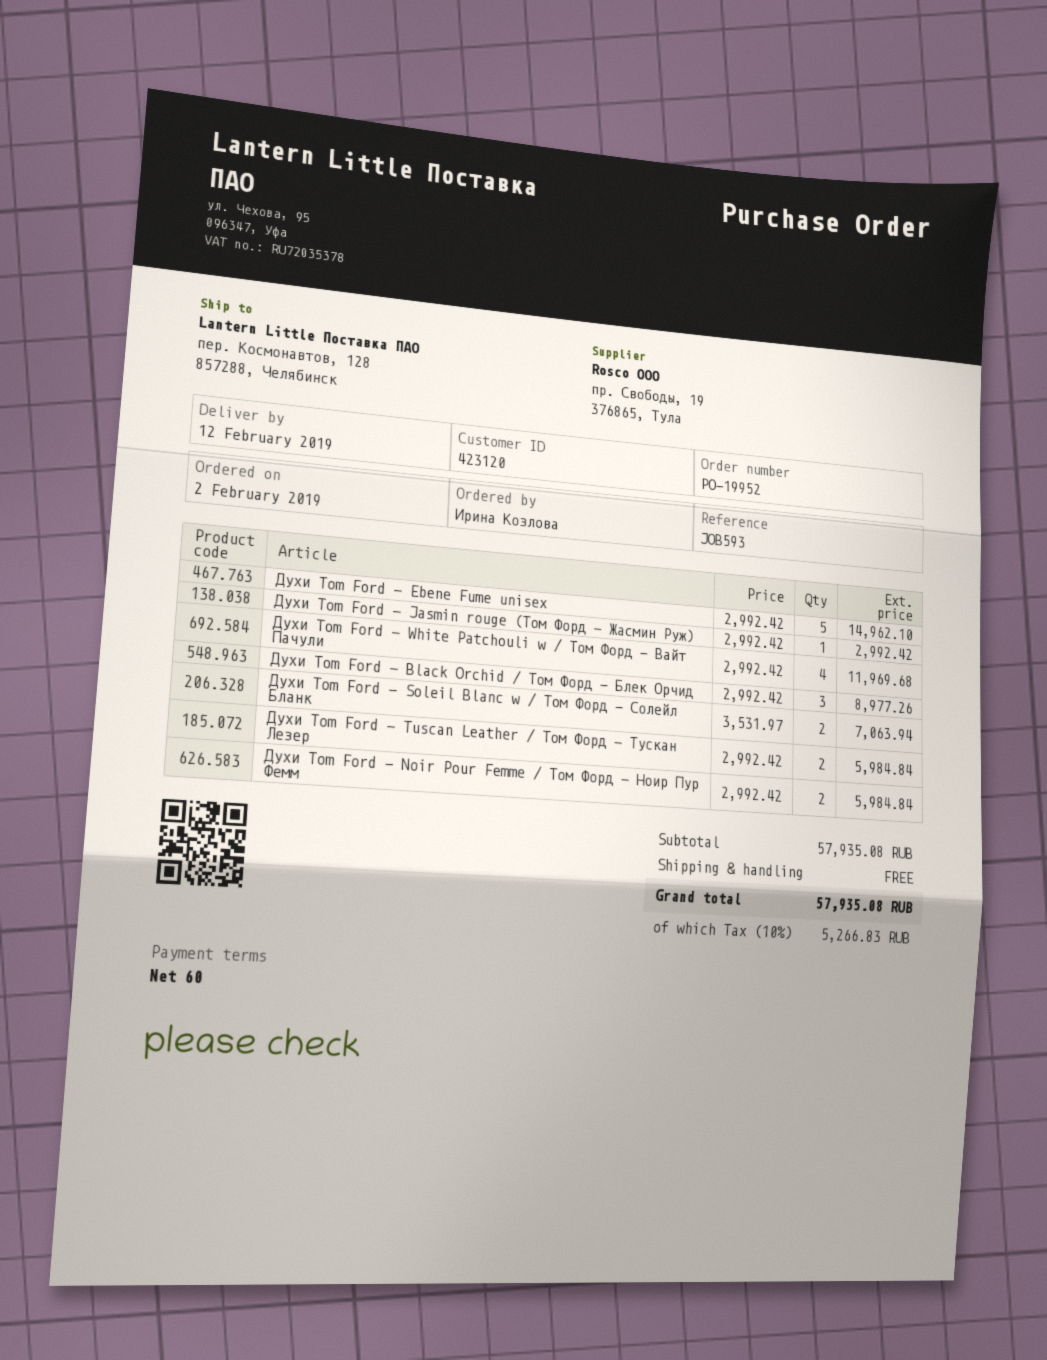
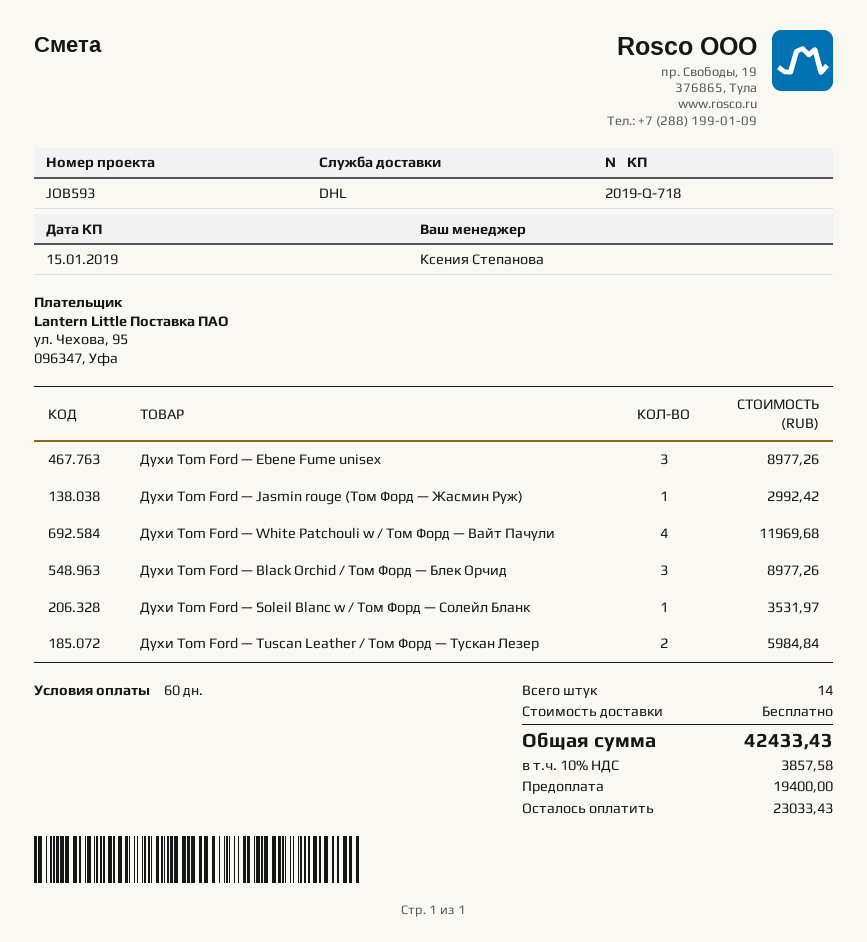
Духи Tom Ford — Ebene Fume unisex: 5 for 14962.10 -> 3 for 8977.26
Духи Tom Ford — Soleil Blanc w / Том Форд — Солейл Бланк: 2 for 7063.94 -> 1 for 3531.97
Духи Tom Ford — Noir Pour Femme / Том Форд — Ноир Пур Фемм: 2 for 5984.84 -> none
tax: 10% = 5266.83 -> 10% = 3857.58
total: 57935.08 -> 42433.43

